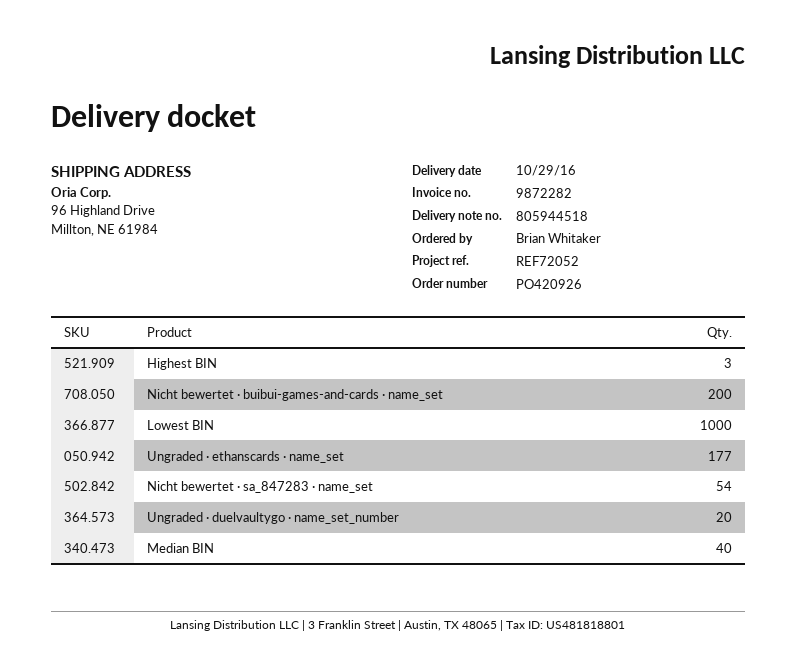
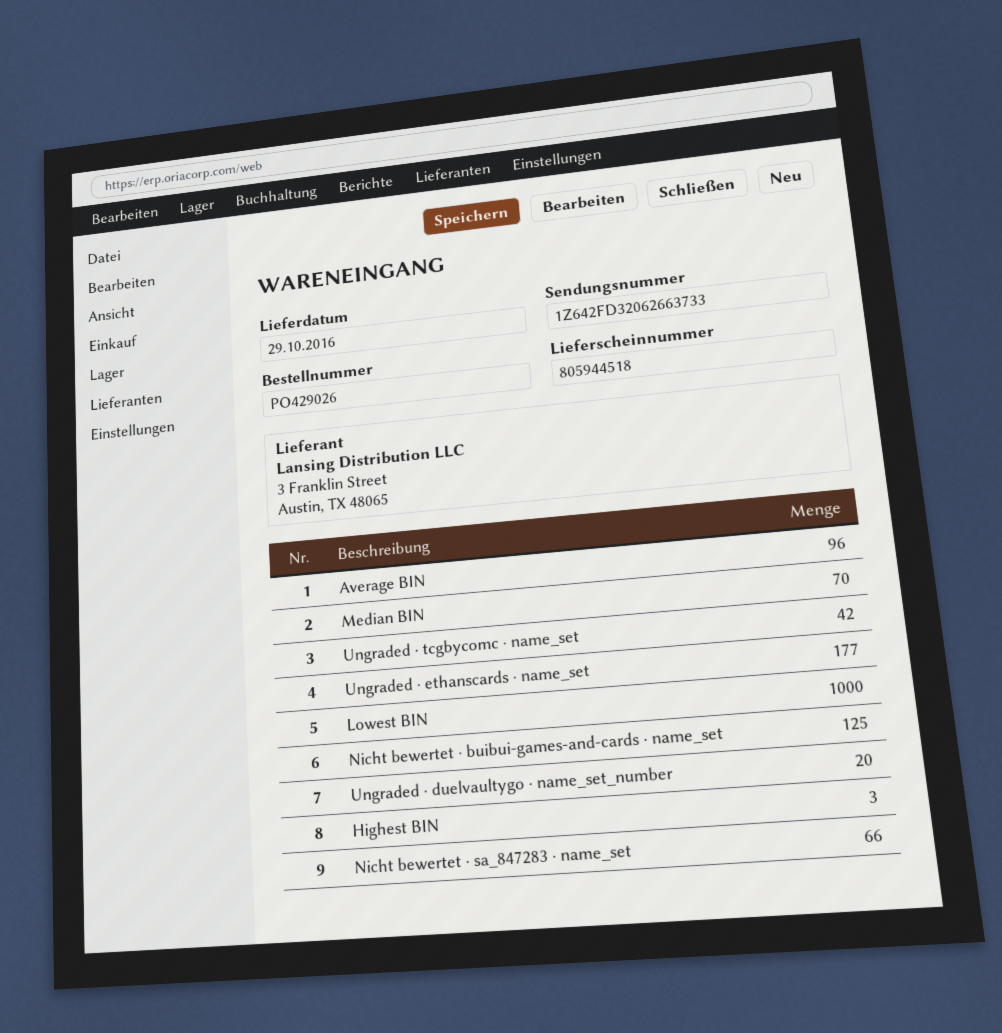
order number: PO420926 -> PO429026
Nicht bewertet · buibui-games-and-cards · name_set: 200 -> 125
Nicht bewertet · sa_847283 · name_set: 54 -> 66
Median BIN: 40 -> 70
Average BIN: none -> 96
Ungraded · tcgbycomc · name_set: none -> 42

